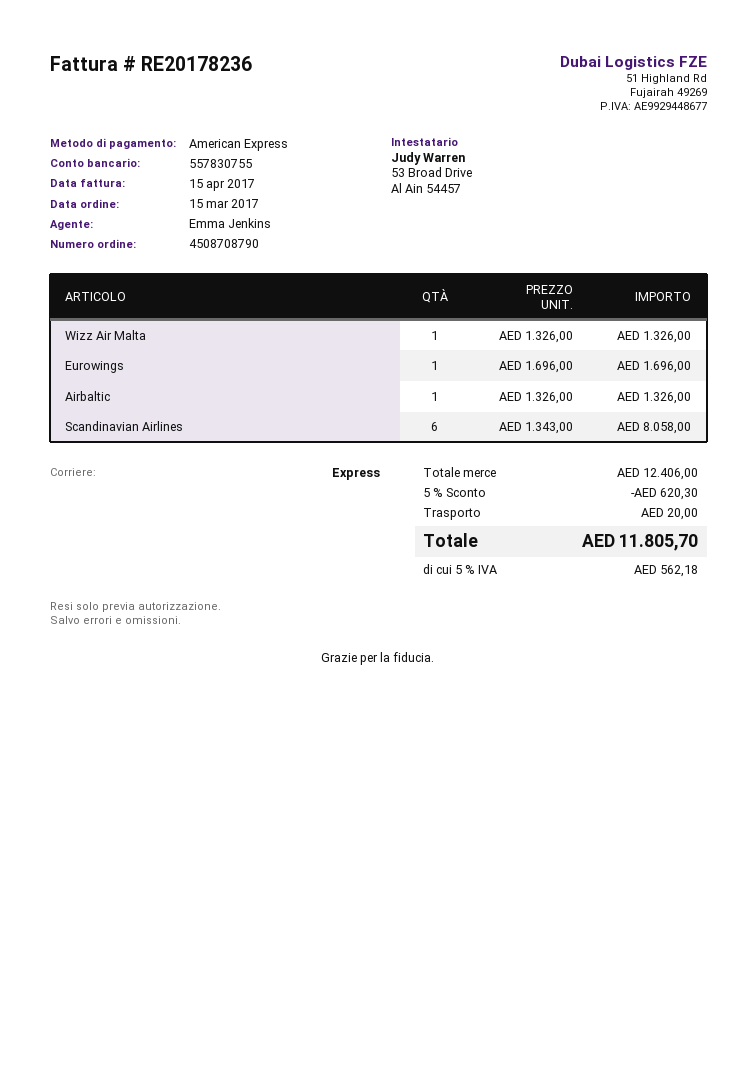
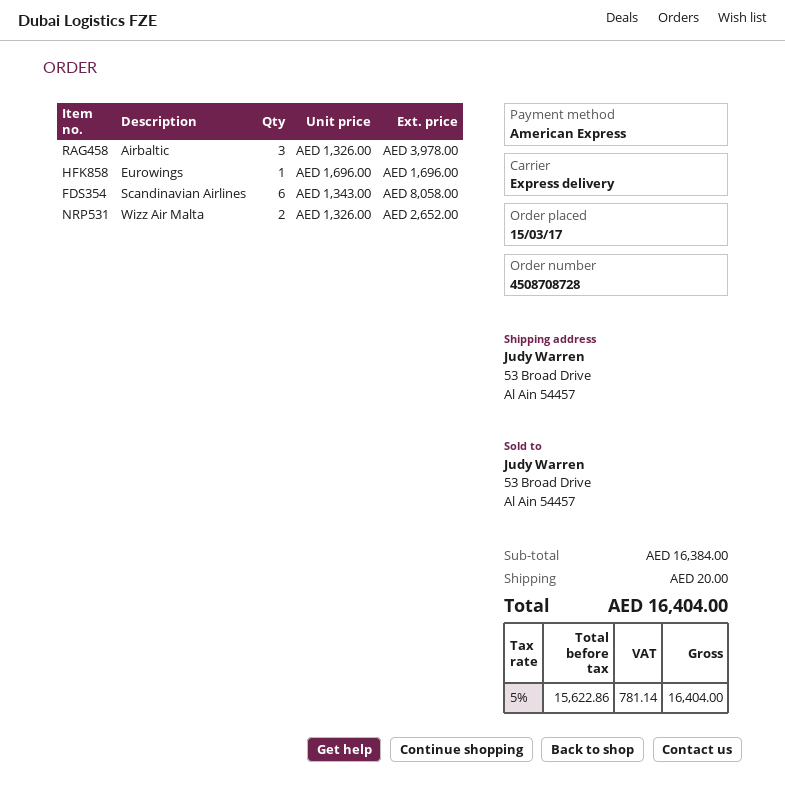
order number: 4508708790 -> 4508708728
Wizz Air Malta: 1 x 1326.00 = 1326.00 -> 2 x 1326.00 = 2652.00
Airbaltic: 1 x 1326.00 = 1326.00 -> 3 x 1326.00 = 3978.00
subtotal: 12406.00 -> 16384.00
discount: 5% = 620.30 -> none
tax: 5% = 562.18 -> 5% = 781.14
total: 11805.70 -> 16404.00

